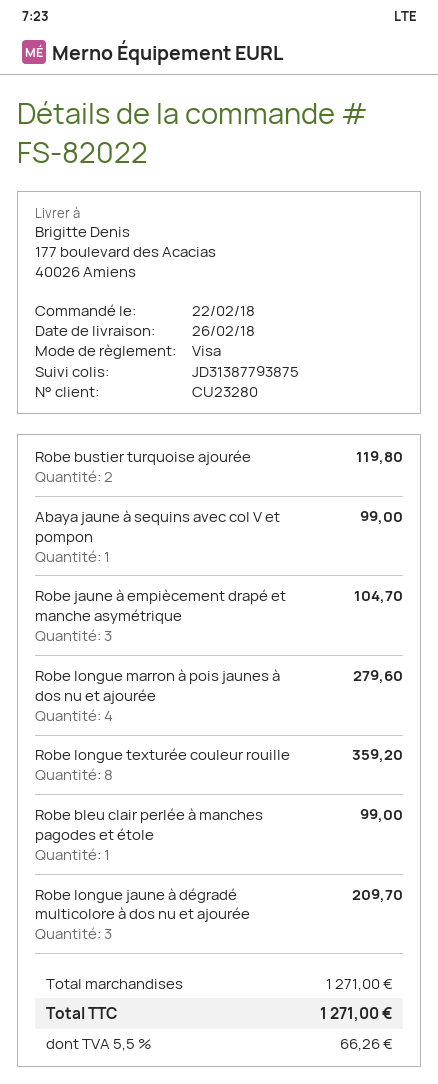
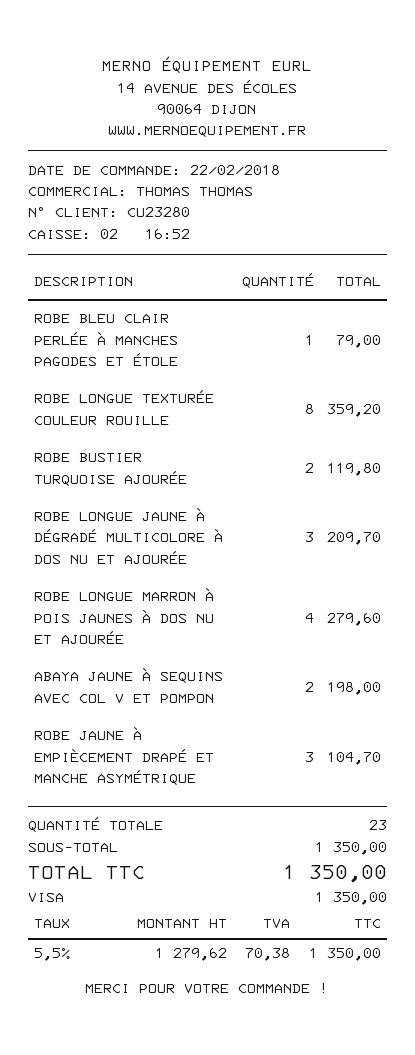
Abaya jaune à sequins avec col V et pompon: 1 for 99.00 -> 2 for 198.00
Robe bleu clair perlée à manches pagodes et étole: 1 for 99.00 -> 1 for 79.00
subtotal: 1271.00 -> 1350.00
tax: 5.5% = 66.26 -> 5.5% = 70.38
total: 1271.00 -> 1350.00

